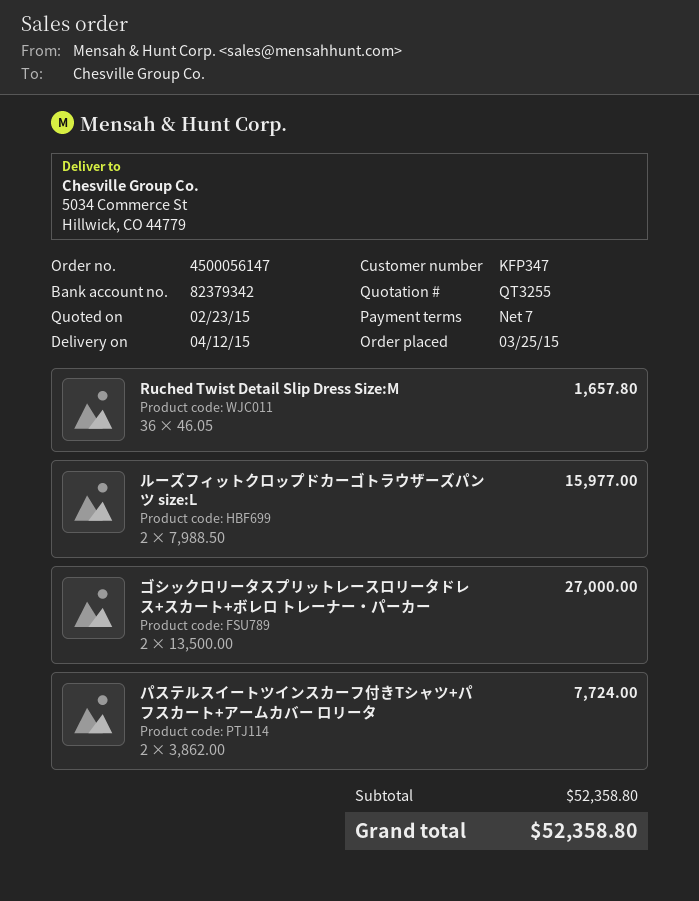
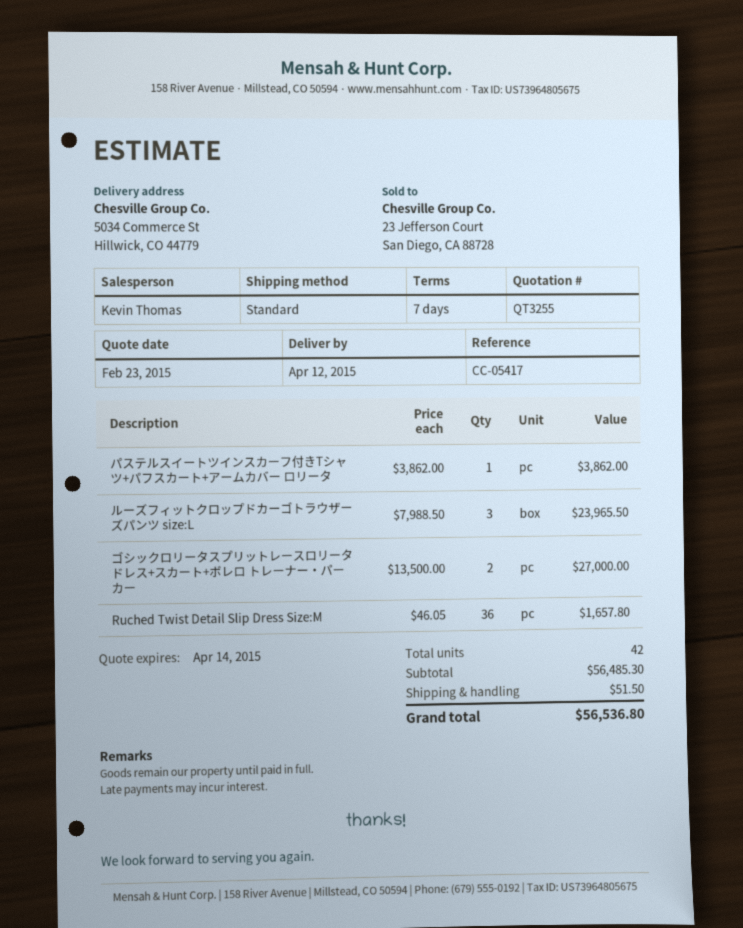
ルーズフィットクロップドカーゴトラウザーズパンツ size:L: 2 x 7988.50 = 15977.00 -> 3 x 7988.50 = 23965.50
パステルスイートツインスカーフ付きTシャツ+パフスカート+アームカバー ロリータ: 2 x 3862.00 = 7724.00 -> 1 x 3862.00 = 3862.00
subtotal: 52358.80 -> 56485.30
shipping: none -> 51.50
total: 52358.80 -> 56536.80

